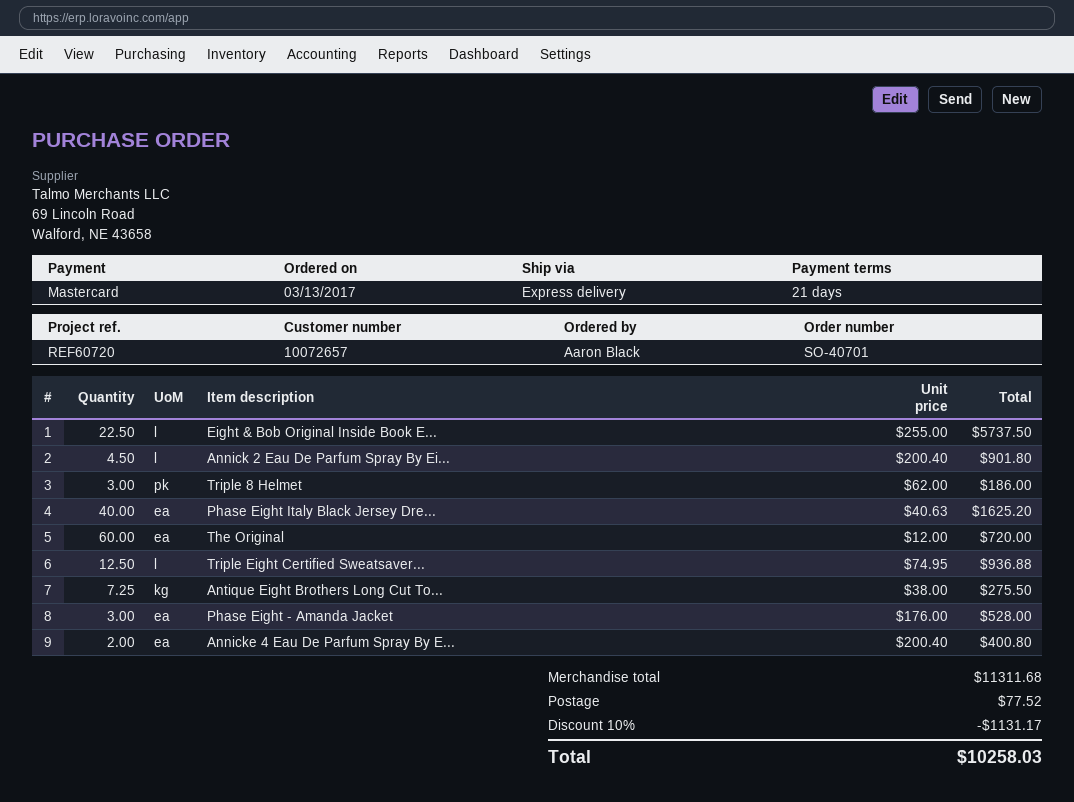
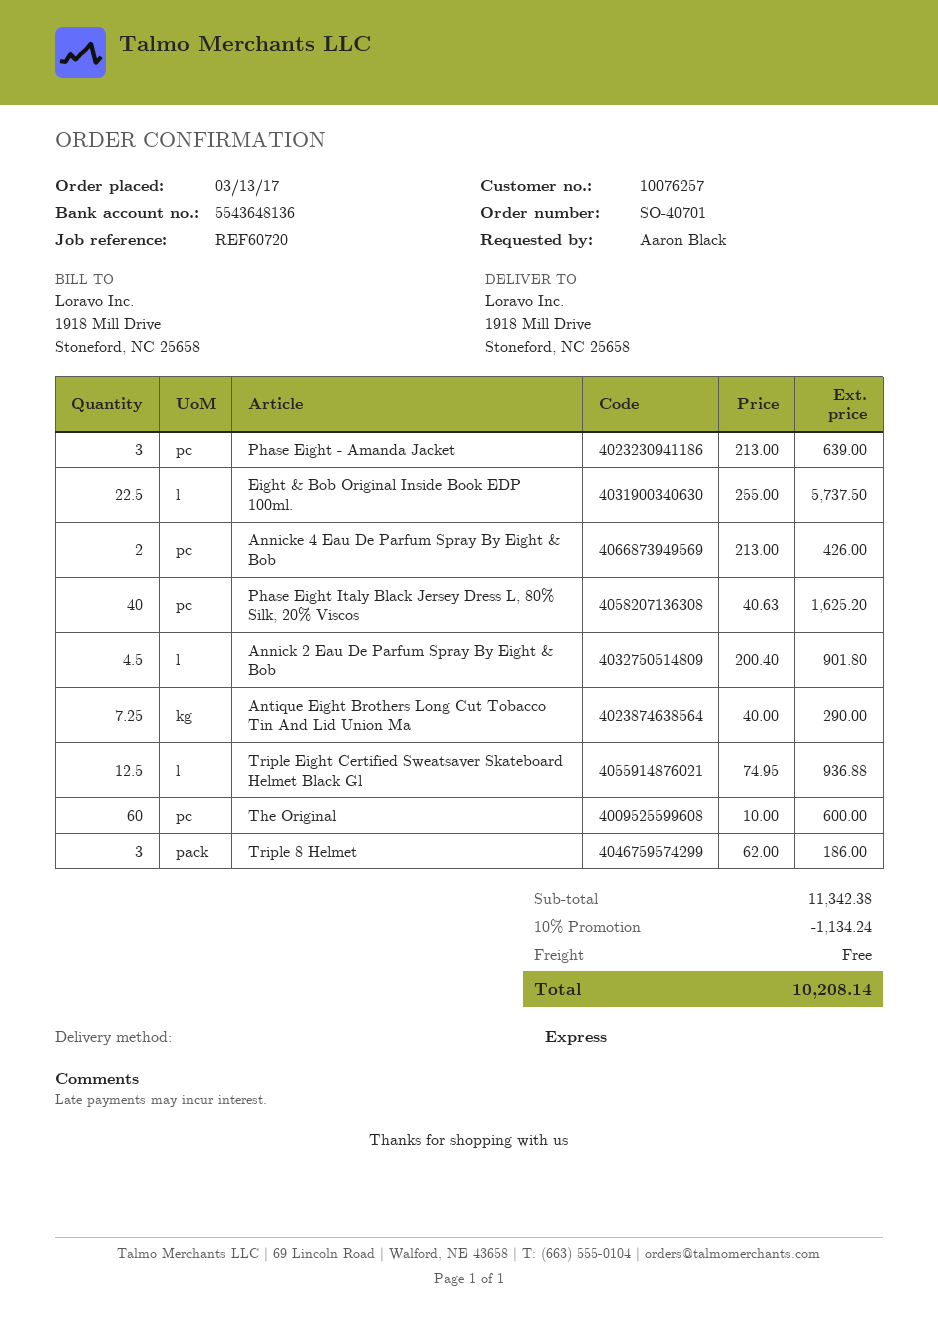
customer number: 10072657 -> 10076257
The Original: 60 x 12.00 = 720.00 -> 60 x 10.00 = 600.00
Antique Eight Brothers Long Cut To...: 7.25 x 38.00 = 275.50 -> 7.25 x 40.00 = 290.00
Phase Eight - Amanda Jacket: 3 x 176.00 = 528.00 -> 3 x 213.00 = 639.00
Annicke 4 Eau De Parfum Spray By E...: 2 x 200.40 = 400.80 -> 2 x 213.00 = 426.00
subtotal: 11311.68 -> 11342.38
discount: 10% = 1131.17 -> 10% = 1134.24
shipping: 77.52 -> 0.00
total: 10258.03 -> 10208.14

